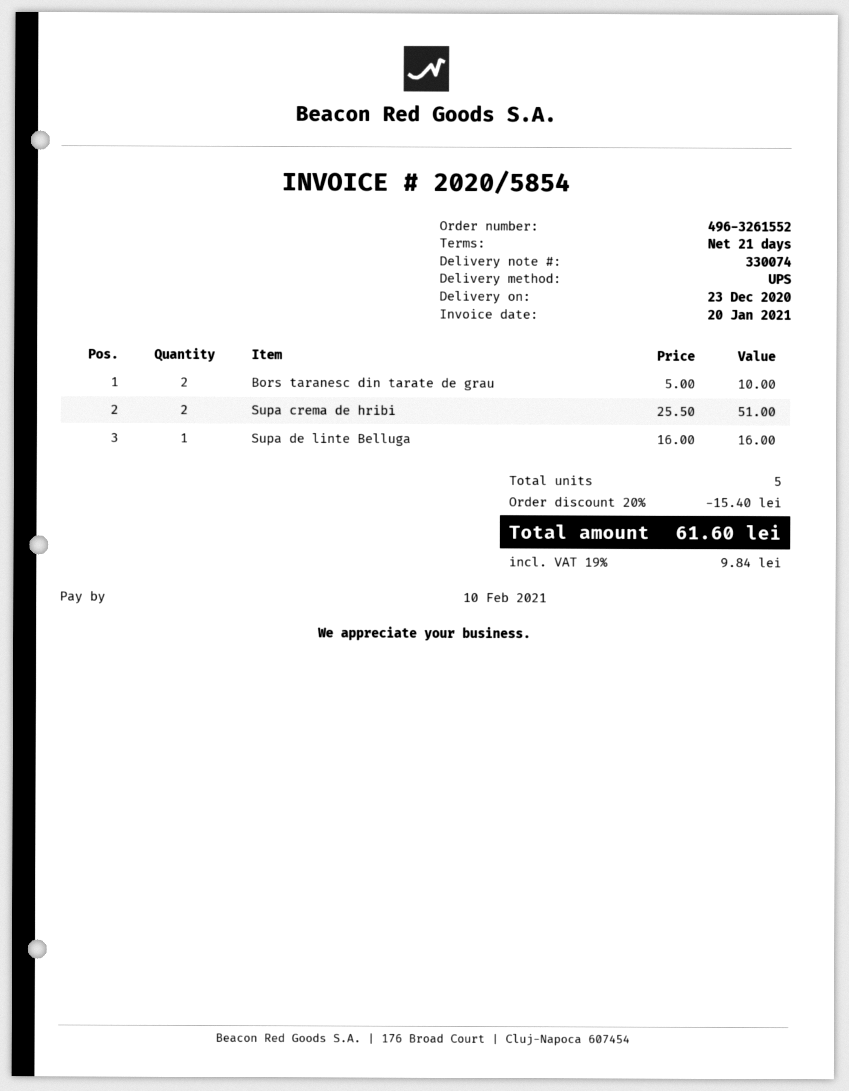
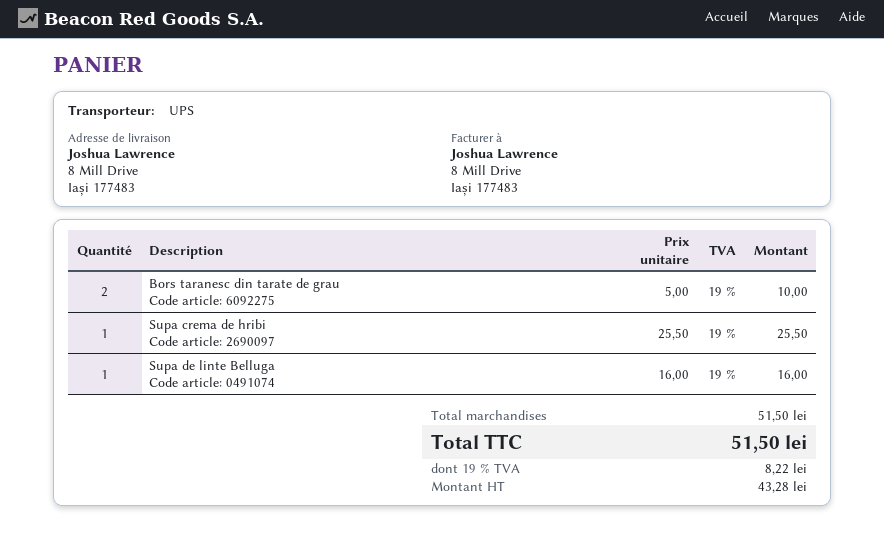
Supa crema de hribi: 2 x 25.50 = 51.00 -> 1 x 25.50 = 25.50
discount: 20% = 15.40 -> none
tax: 19% = 9.84 -> 19% = 8.22
total: 61.60 -> 51.50

